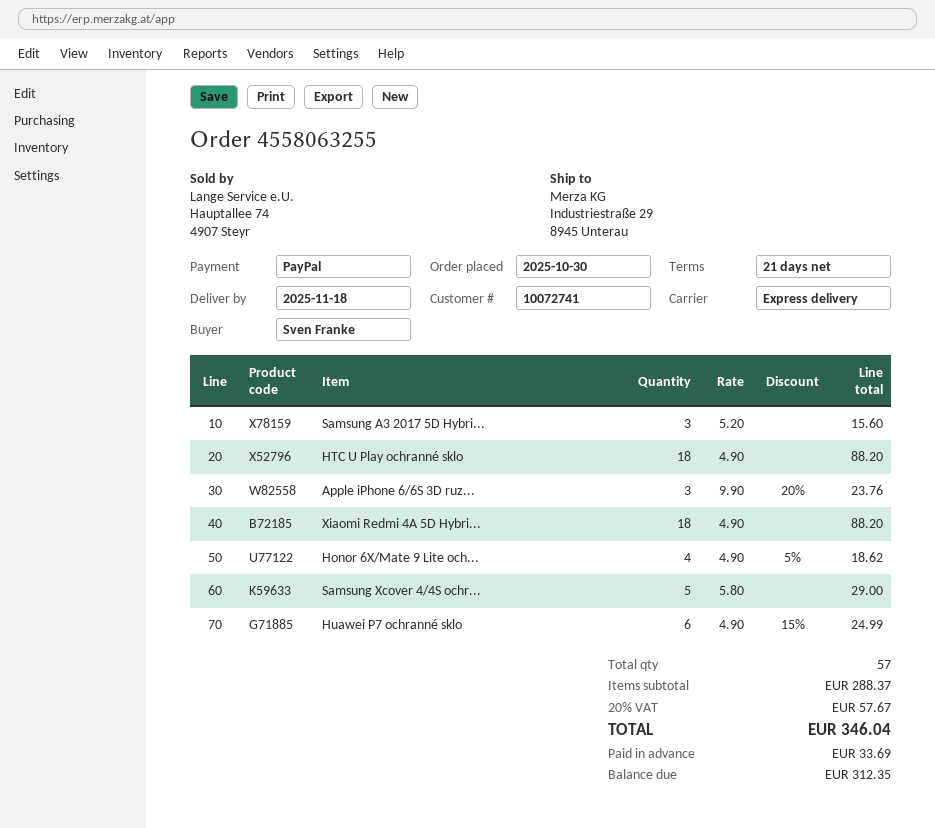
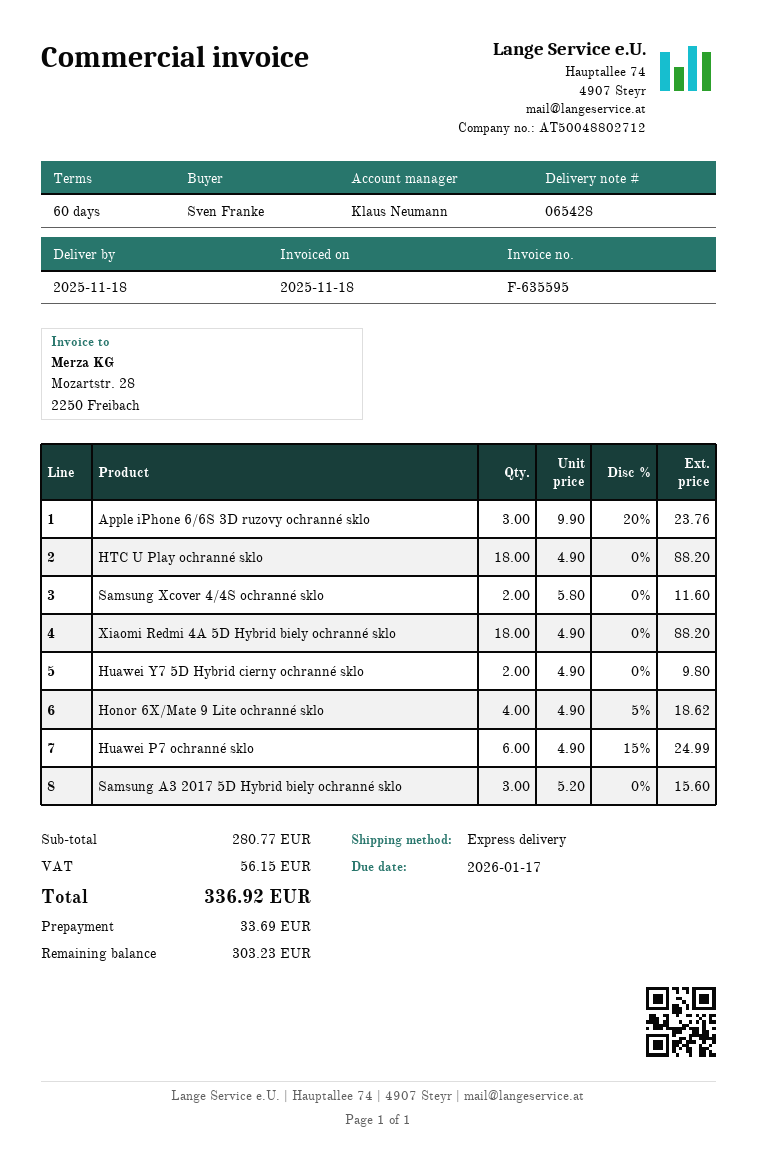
payment terms: 21 days -> 60 days
Samsung Xcover 4/4S ochr...: 5 x 5.80 = 29.00 -> 2 x 5.80 = 11.60
Huawei Y7 5D Hybrid cierny ochranné sklo: none -> 2 x 4.90 = 9.80
subtotal: 288.37 -> 280.77
tax: 57.67 -> 56.15
total: 346.04 -> 336.92
balance: 312.35 -> 303.23

